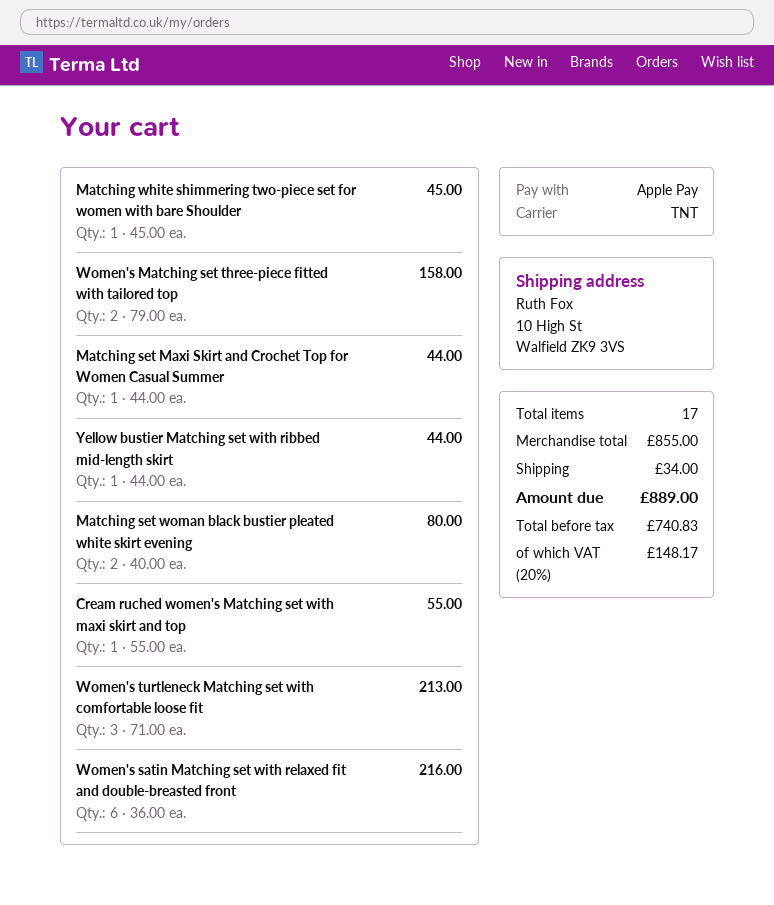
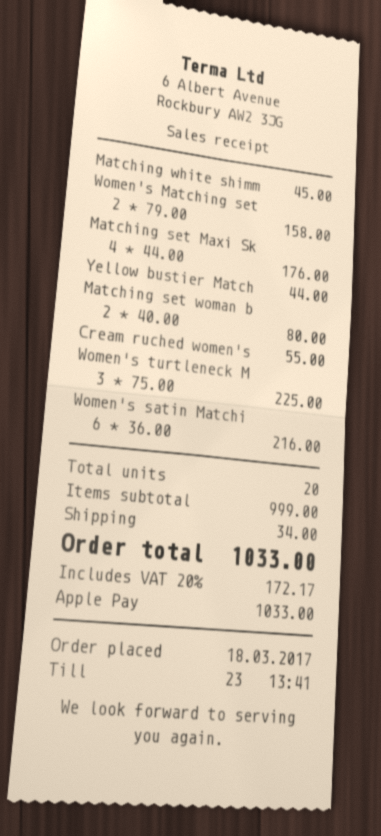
Matching set Maxi Skirt and Crochet Top for Women Casual Summer: 1 x 44.00 = 44.00 -> 4 x 44.00 = 176.00
Women's turtleneck Matching set with comfortable loose fit: 3 x 71.00 = 213.00 -> 3 x 75.00 = 225.00
total quantity: 17 -> 20
subtotal: 855.00 -> 999.00
tax: 20% = 148.17 -> 20% = 172.17
total: 889.00 -> 1033.00

